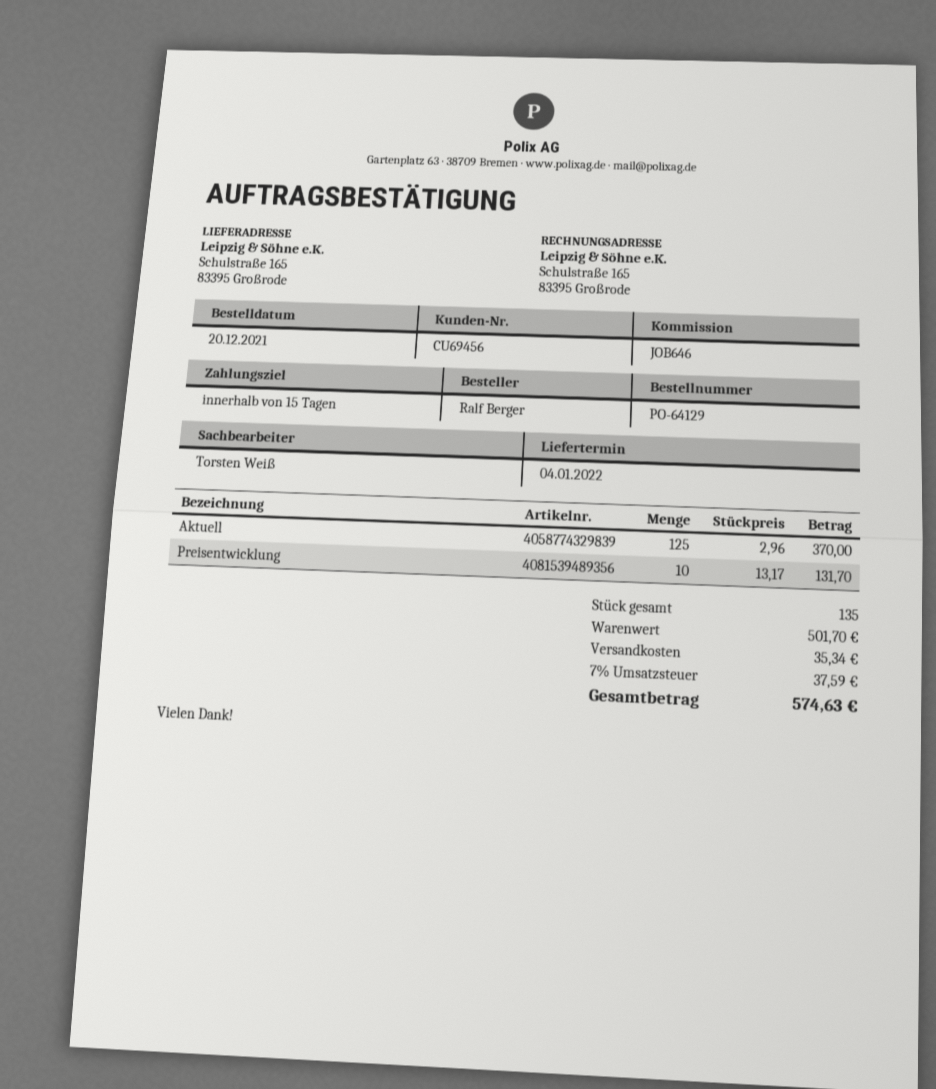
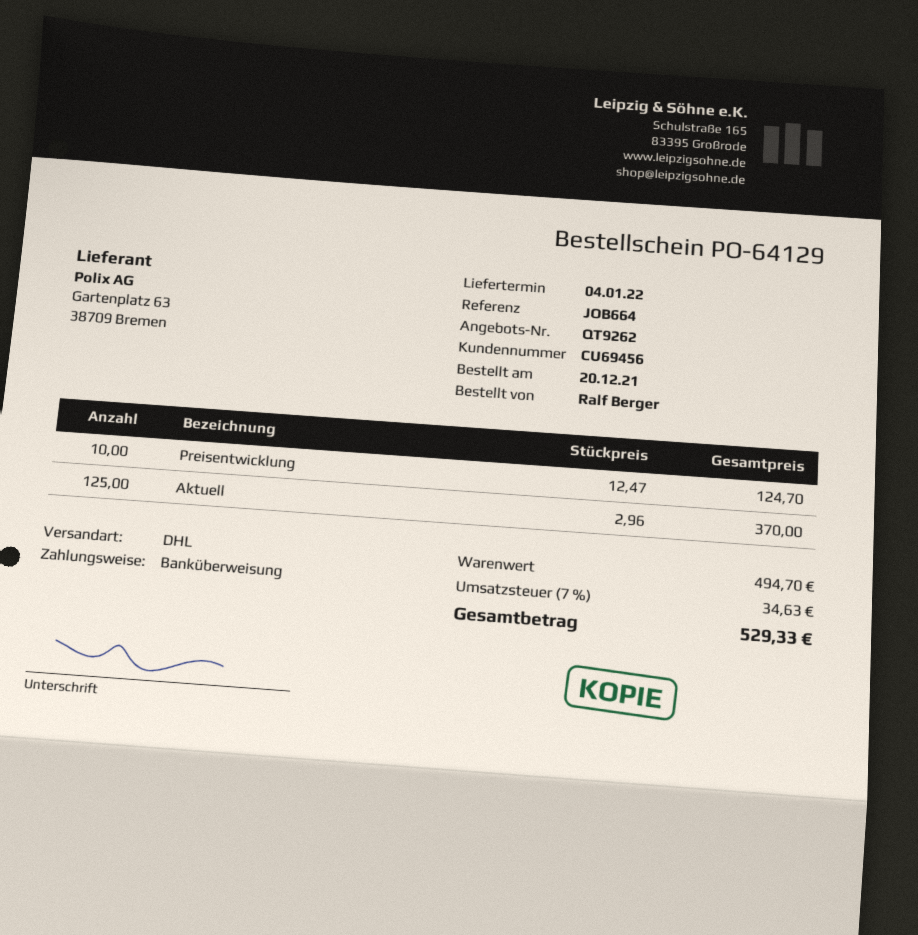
reference: JOB646 -> JOB664
Preisentwicklung: 10 x 13.17 = 131.70 -> 10 x 12.47 = 124.70
subtotal: 501.70 -> 494.70
shipping: 35.34 -> none
tax: 7% = 37.59 -> 7% = 34.63
total: 574.63 -> 529.33

